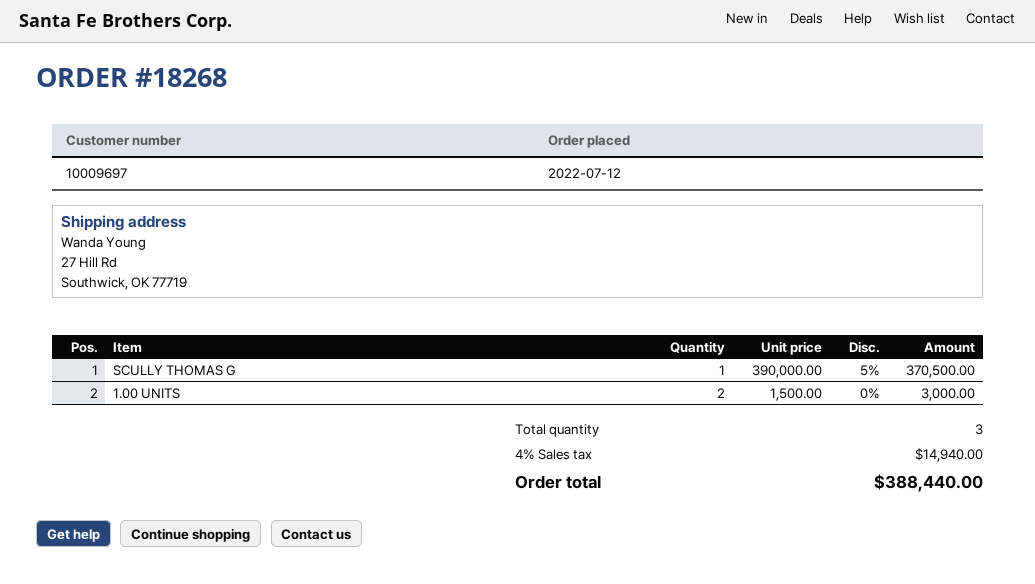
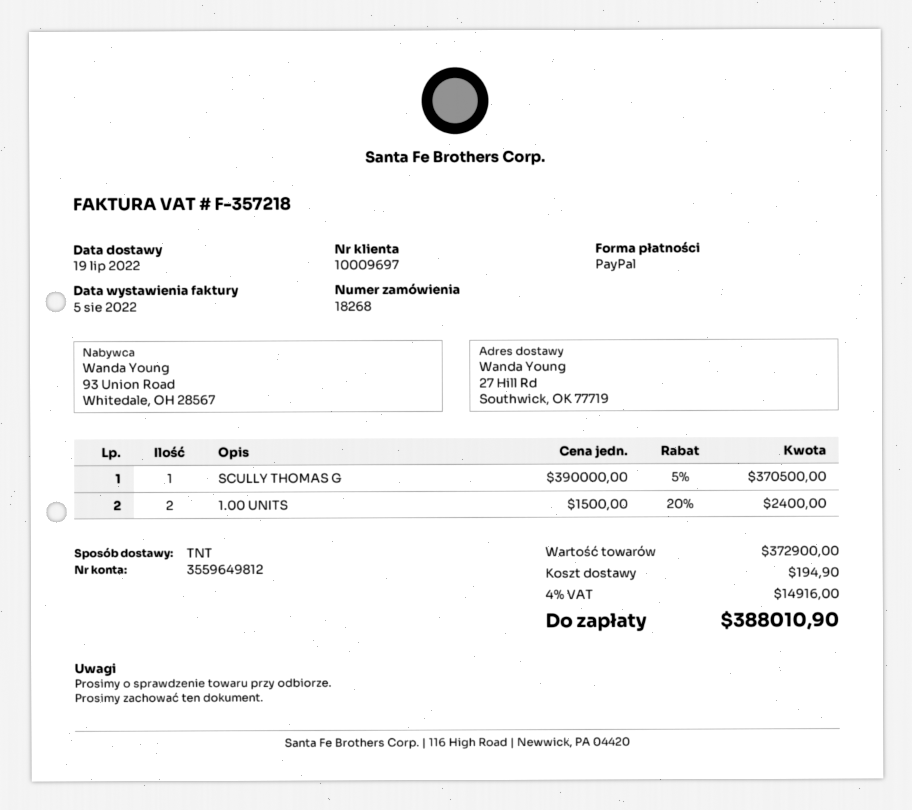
1.00 UNITS: 2 x 1500.00 = 3000.00 -> 2 x 1500.00 - 20% = 2400.00
shipping: none -> 194.90
tax: 4% = 14940.00 -> 4% = 14916.00
total: 388440.00 -> 388010.90

